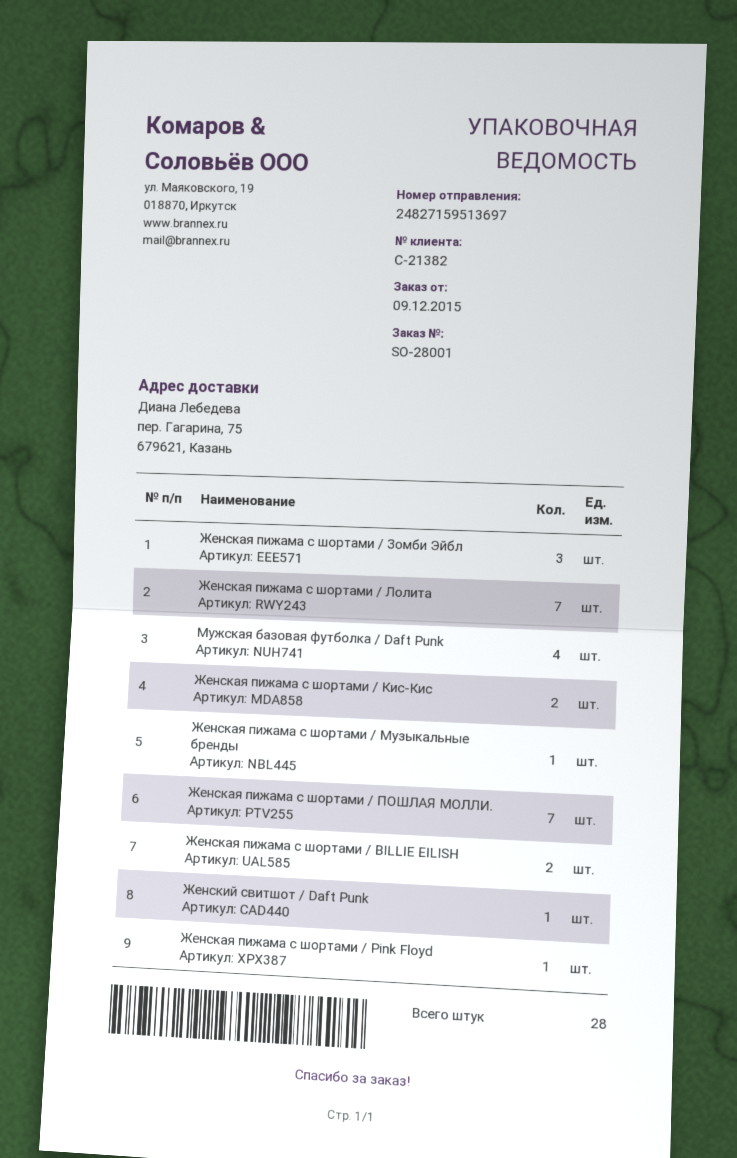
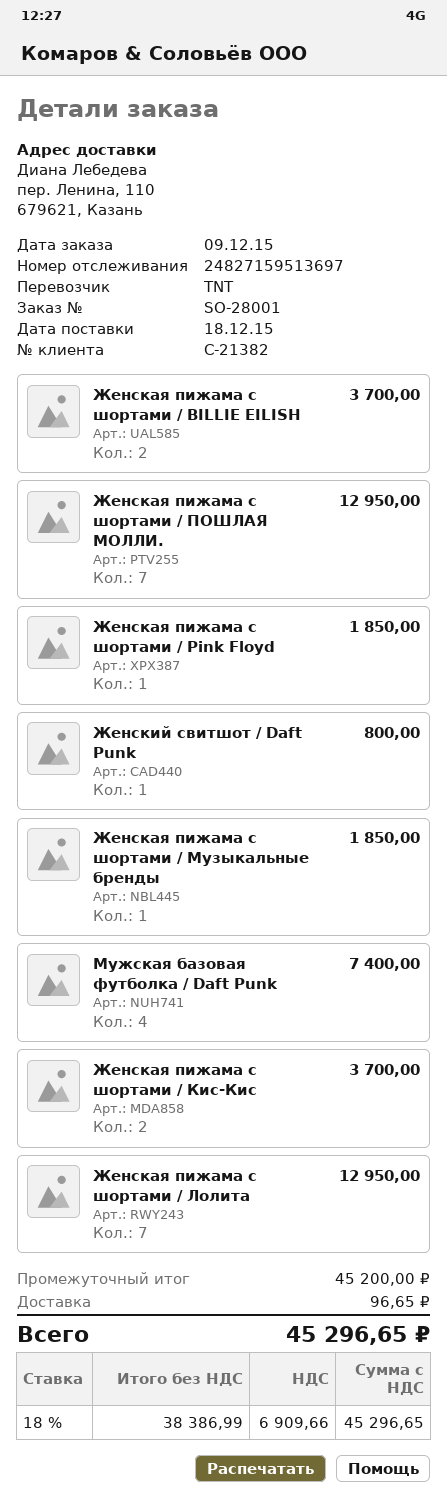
ship to: пер. Гагарина, 75, 679621, Казань -> пер. Ленина, 110, 679621, Казань
Женская пижама с шортами / Зомби Эйбл: 3 -> none

